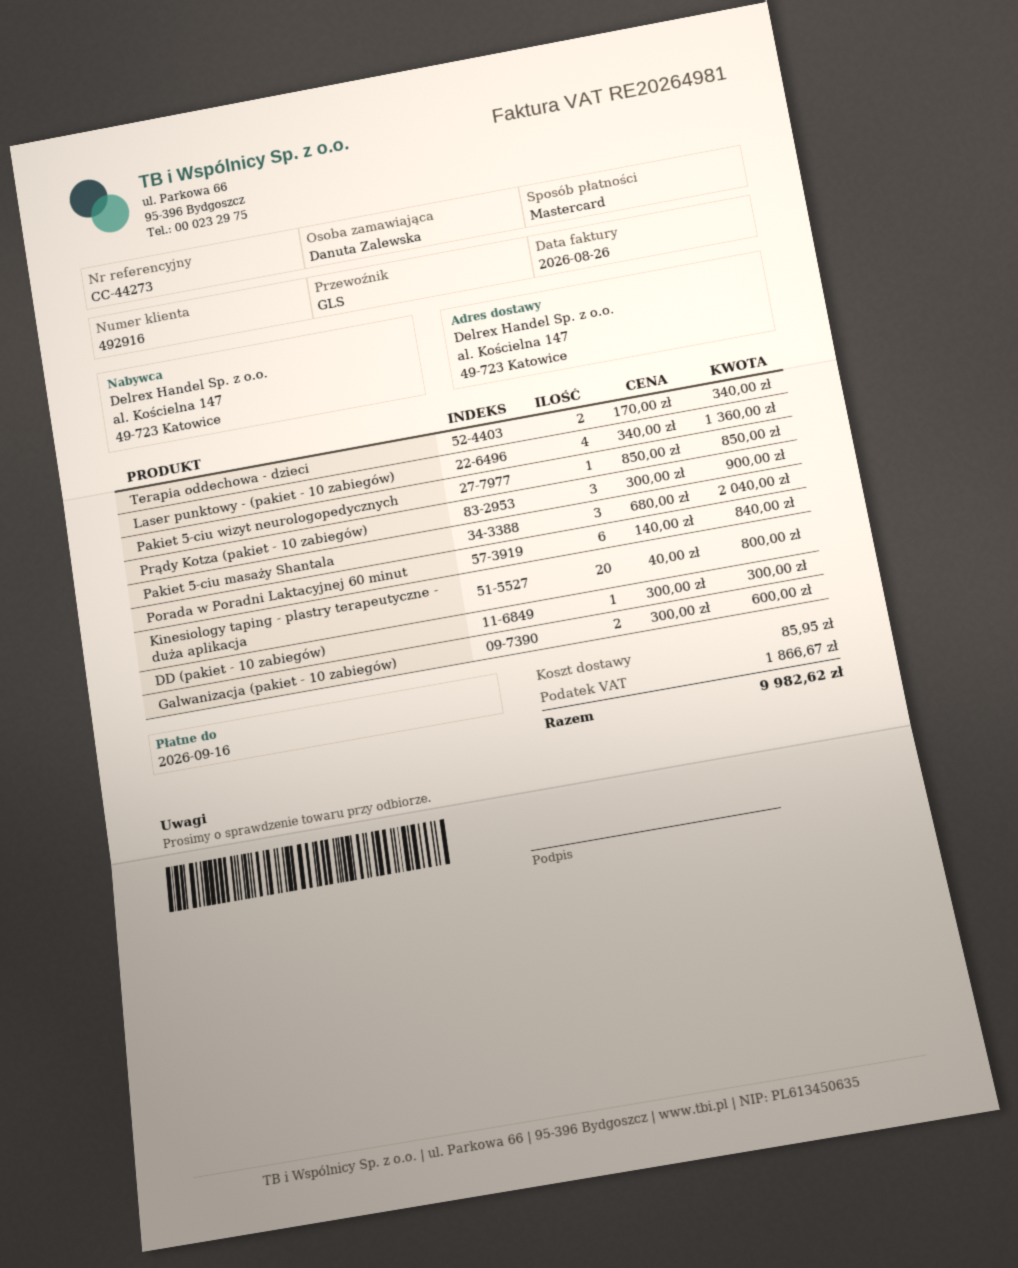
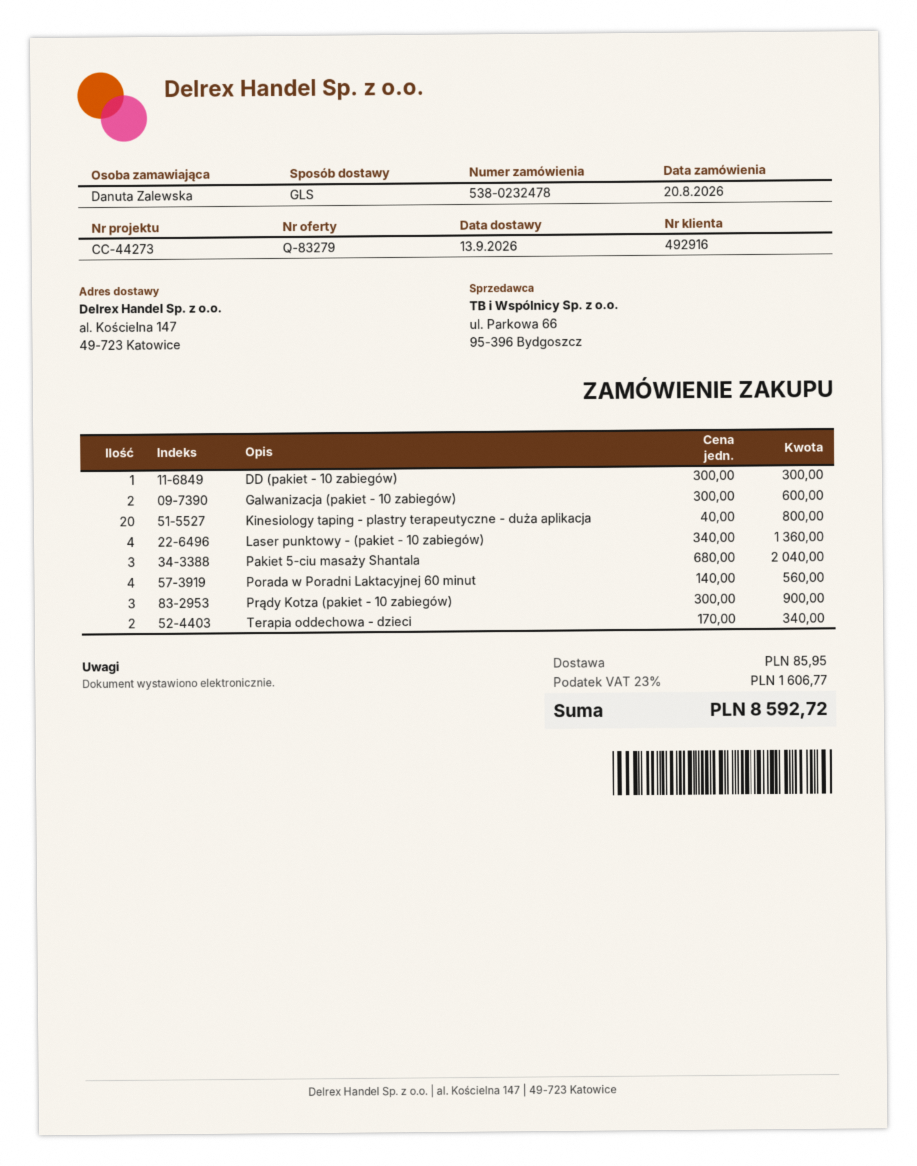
Pakiet 5-ciu wizyt neurologopedycznych: 1 x 850.00 = 850.00 -> none
Porada w Poradni Laktacyjnej 60 minut: 6 x 140.00 = 840.00 -> 4 x 140.00 = 560.00
tax: 1866.67 -> 1606.77
total: 9982.62 -> 8592.72

